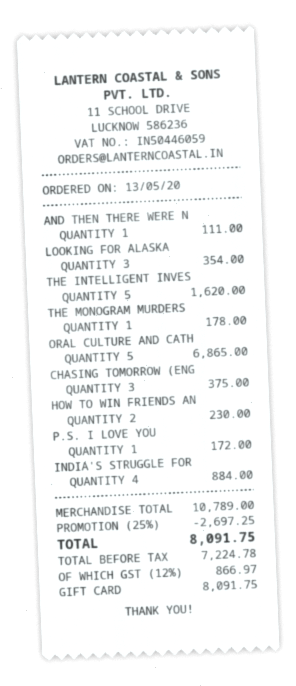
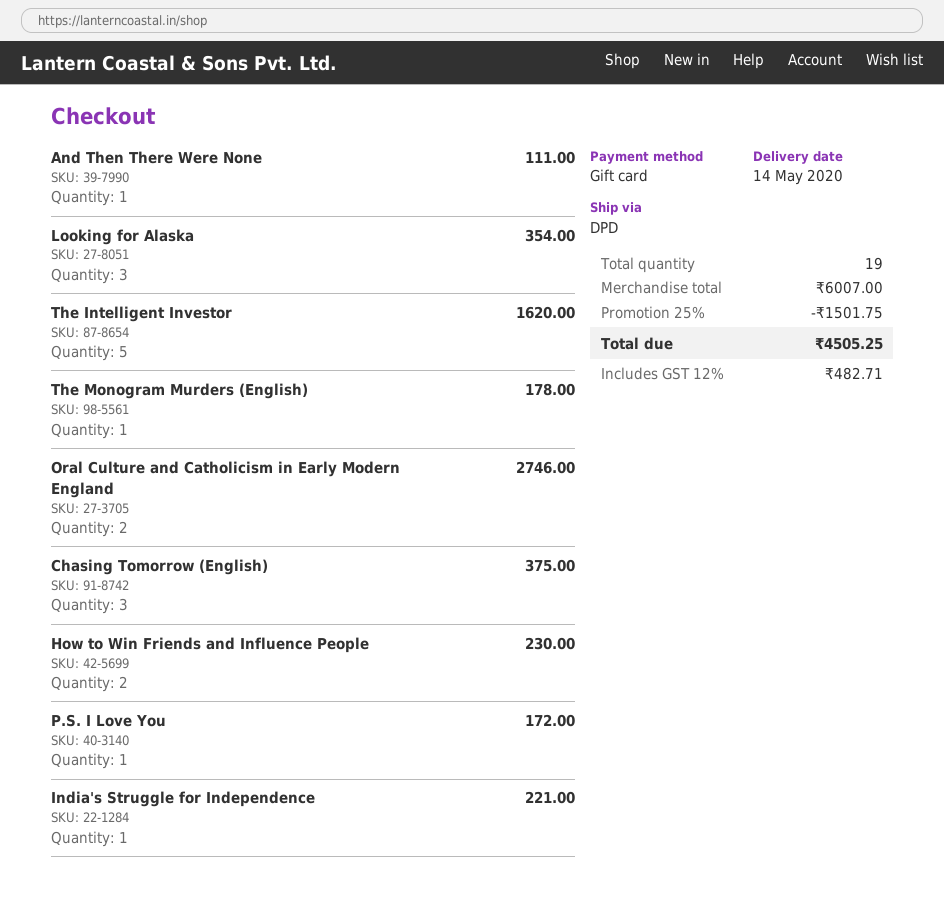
ORAL CULTURE AND CATH: 5 for 6865.00 -> 2 for 2746.00
INDIA'S STRUGGLE FOR: 4 for 884.00 -> 1 for 221.00
subtotal: 10789.00 -> 6007.00
discount: 25% = 2697.25 -> 25% = 1501.75
tax: 12% = 866.97 -> 12% = 482.71
total: 8091.75 -> 4505.25

